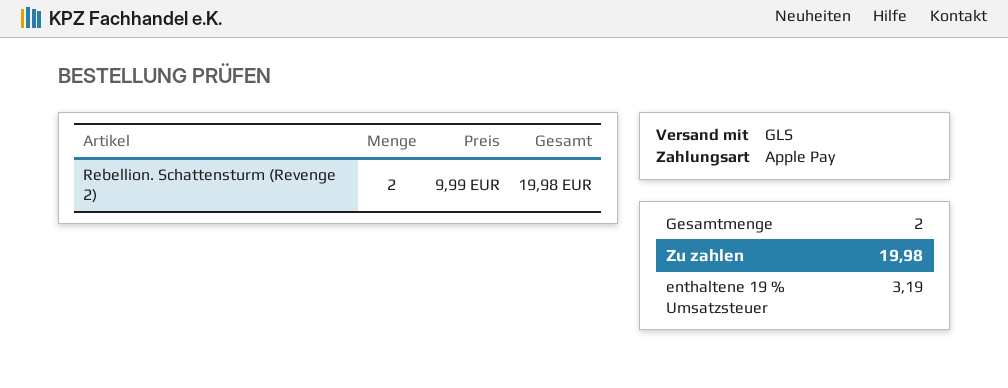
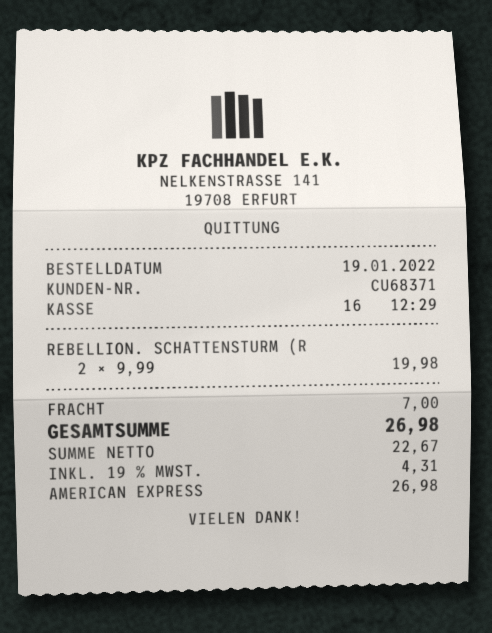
payment method: Apple Pay -> American Express
shipping: none -> 7.00
tax: 19% = 3.19 -> 19% = 4.31
total: 19.98 -> 26.98

